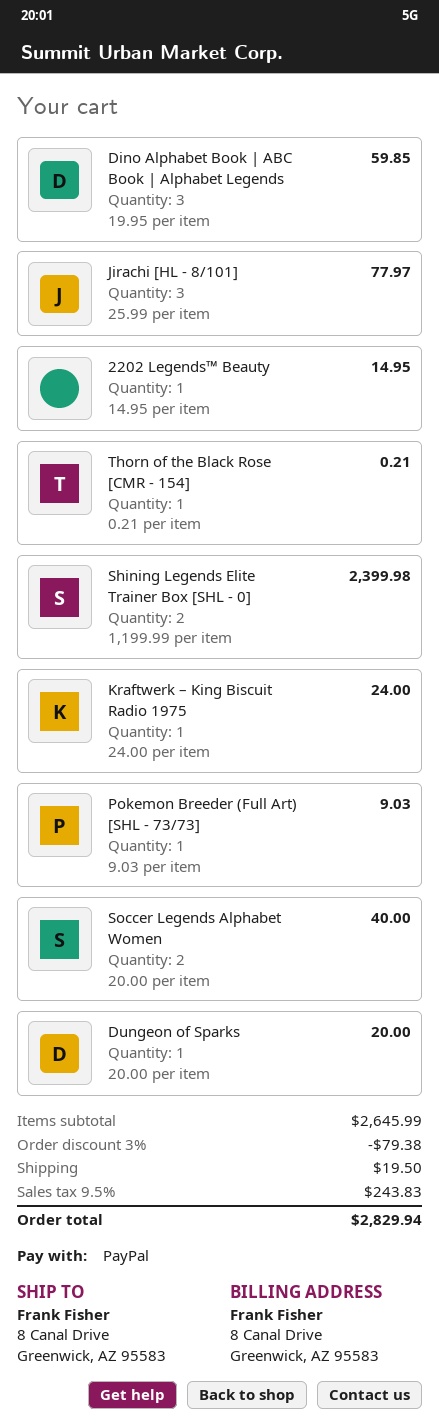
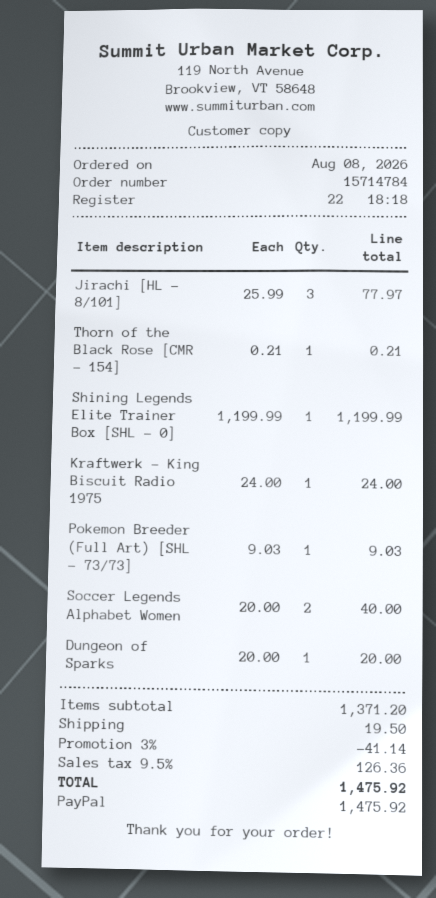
Dino Alphabet Book | ABC Book | Alphabet Legends: 3 x 19.95 = 59.85 -> none
2202 Legends™ Beauty: 1 x 14.95 = 14.95 -> none
Shining Legends Elite Trainer Box [SHL - 0]: 2 x 1199.99 = 2399.98 -> 1 x 1199.99 = 1199.99
subtotal: 2645.99 -> 1371.20
discount: 3% = 79.38 -> 3% = 41.14
tax: 9.5% = 243.83 -> 9.5% = 126.36
total: 2829.94 -> 1475.92

